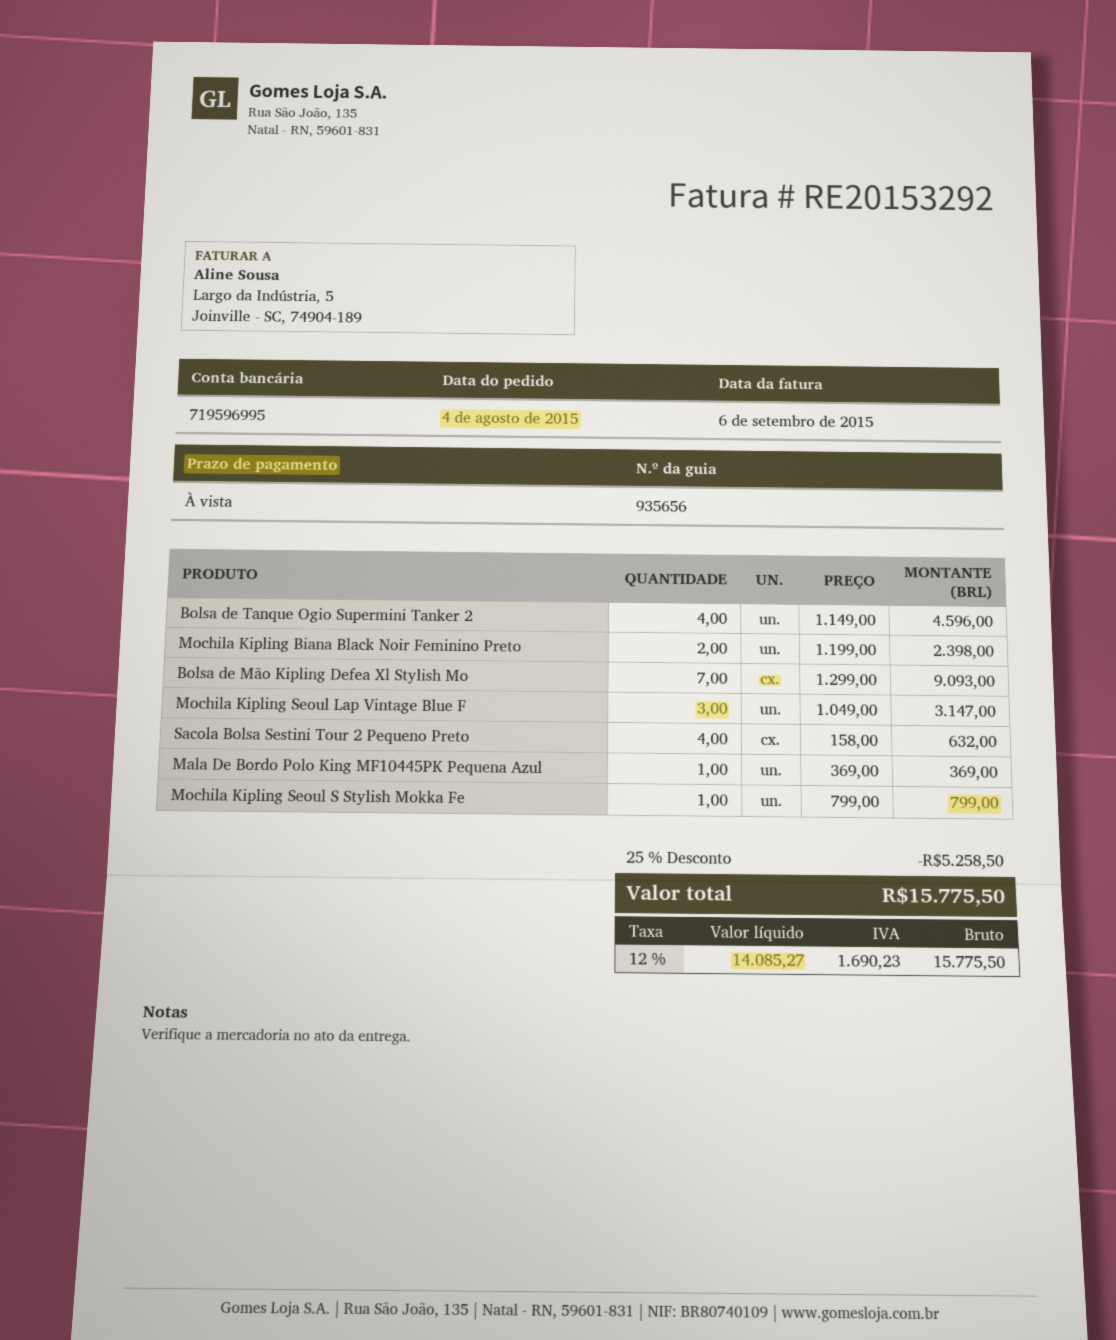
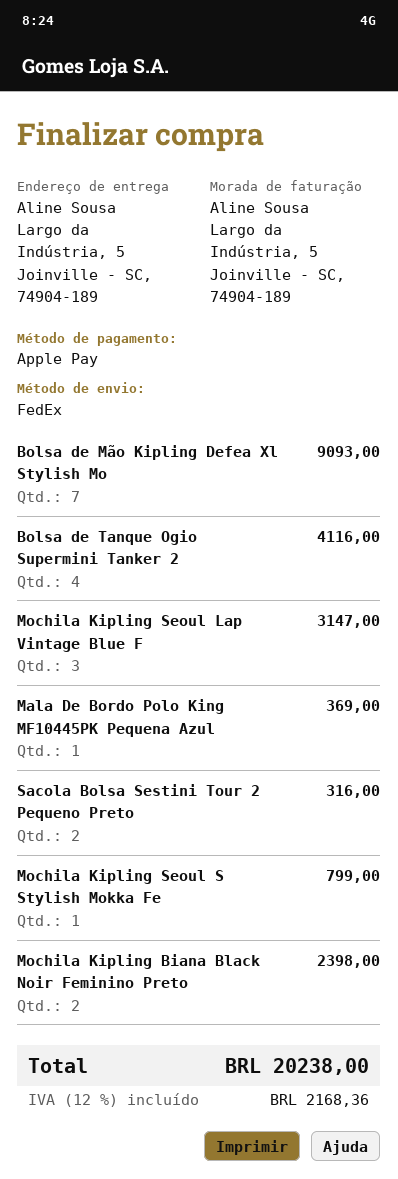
Bolsa de Tanque Ogio Supermini Tanker 2: 4 for 4596.00 -> 4 for 4116.00
Sacola Bolsa Sestini Tour 2 Pequeno Preto: 4 for 632.00 -> 2 for 316.00
discount: 25% = 5258.50 -> none
tax: 12% = 1690.23 -> 12% = 2168.36
total: 15775.50 -> 20238.00

